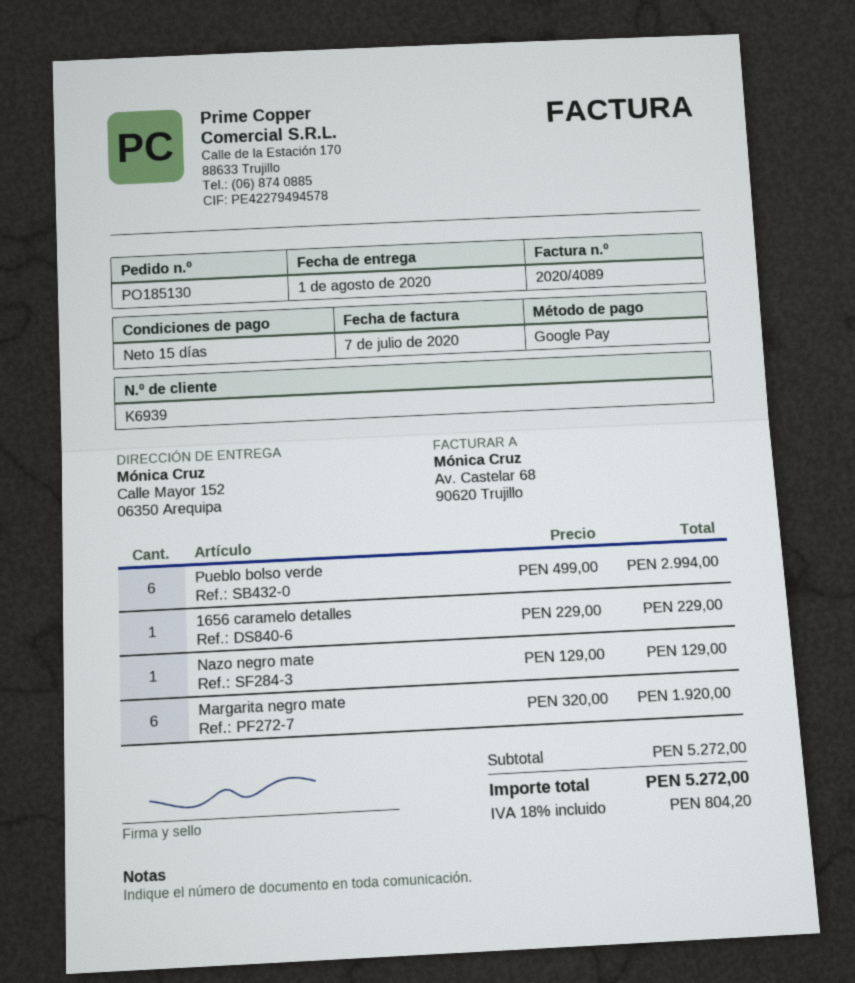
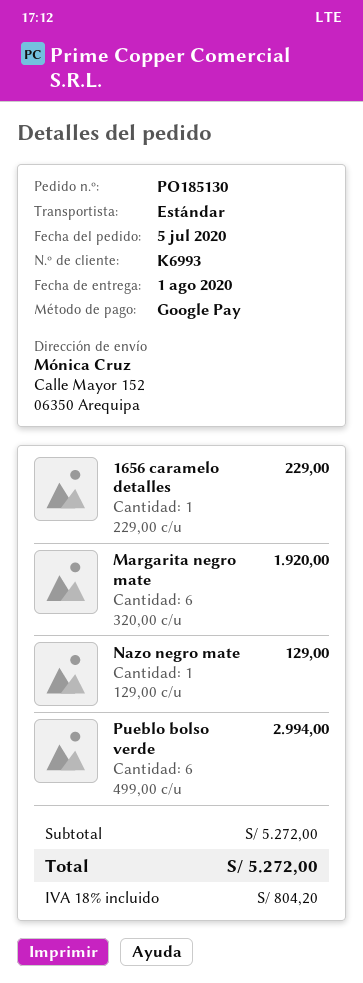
customer number: K6939 -> K6993

